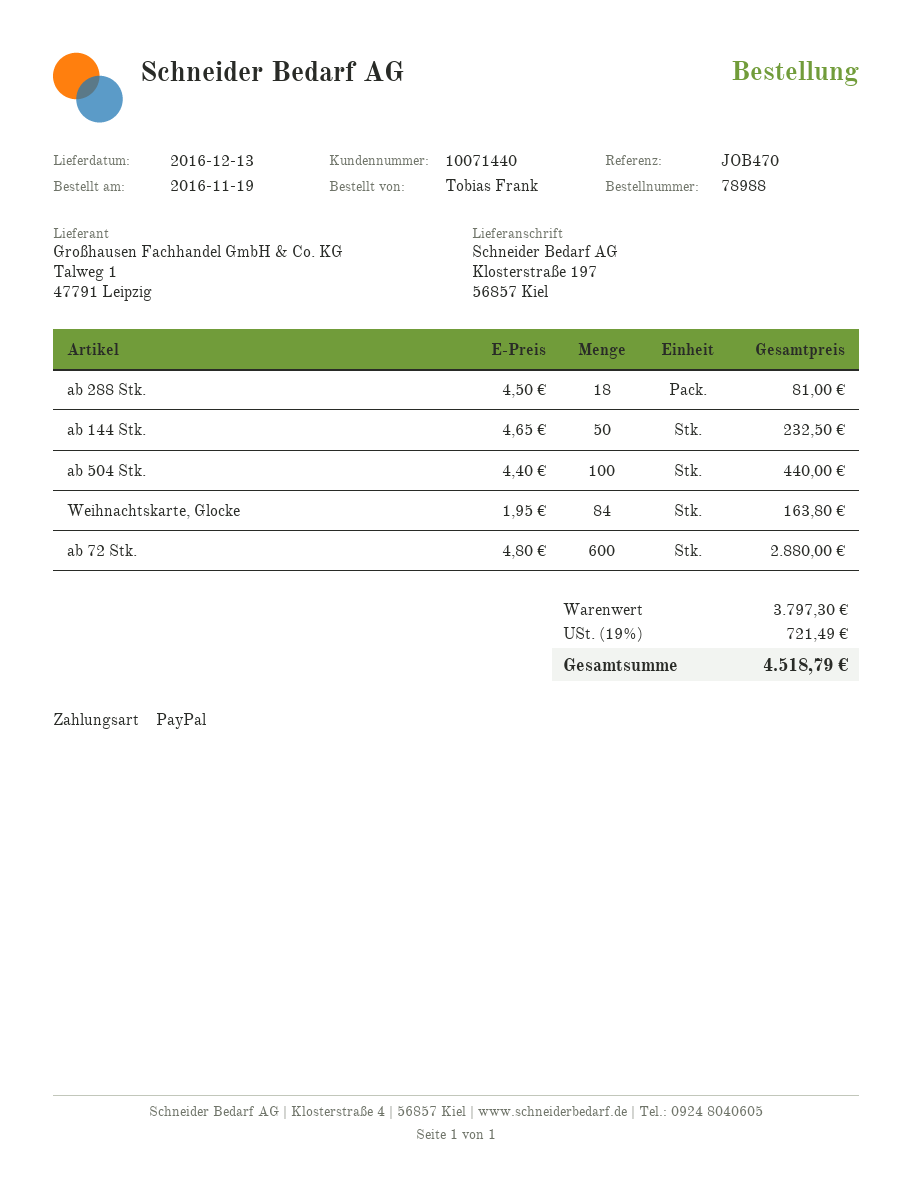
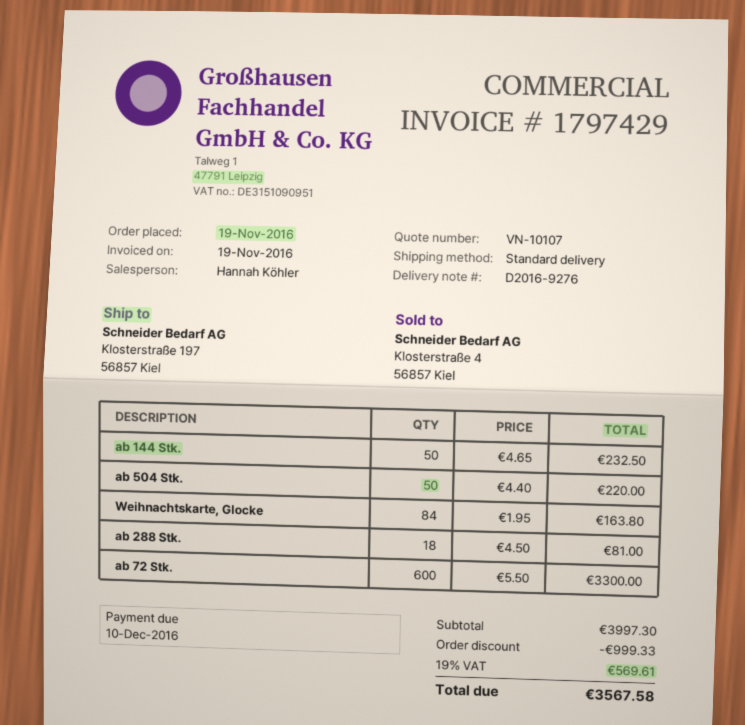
ab 504 Stk.: 100 x 4.40 = 440.00 -> 50 x 4.40 = 220.00
ab 72 Stk.: 600 x 4.80 = 2880.00 -> 600 x 5.50 = 3300.00
subtotal: 3797.30 -> 3997.30
discount: none -> 999.33
tax: 19% = 721.49 -> 19% = 569.61
total: 4518.79 -> 3567.58

